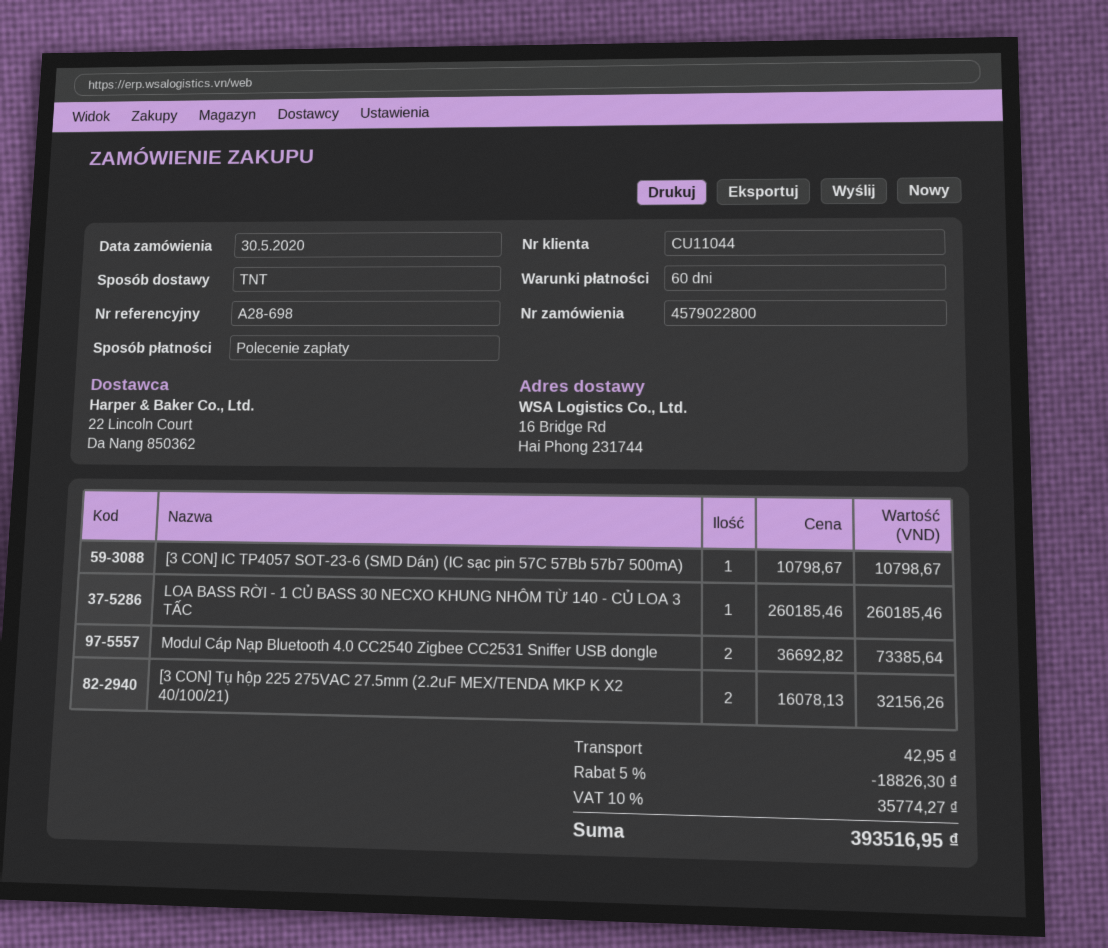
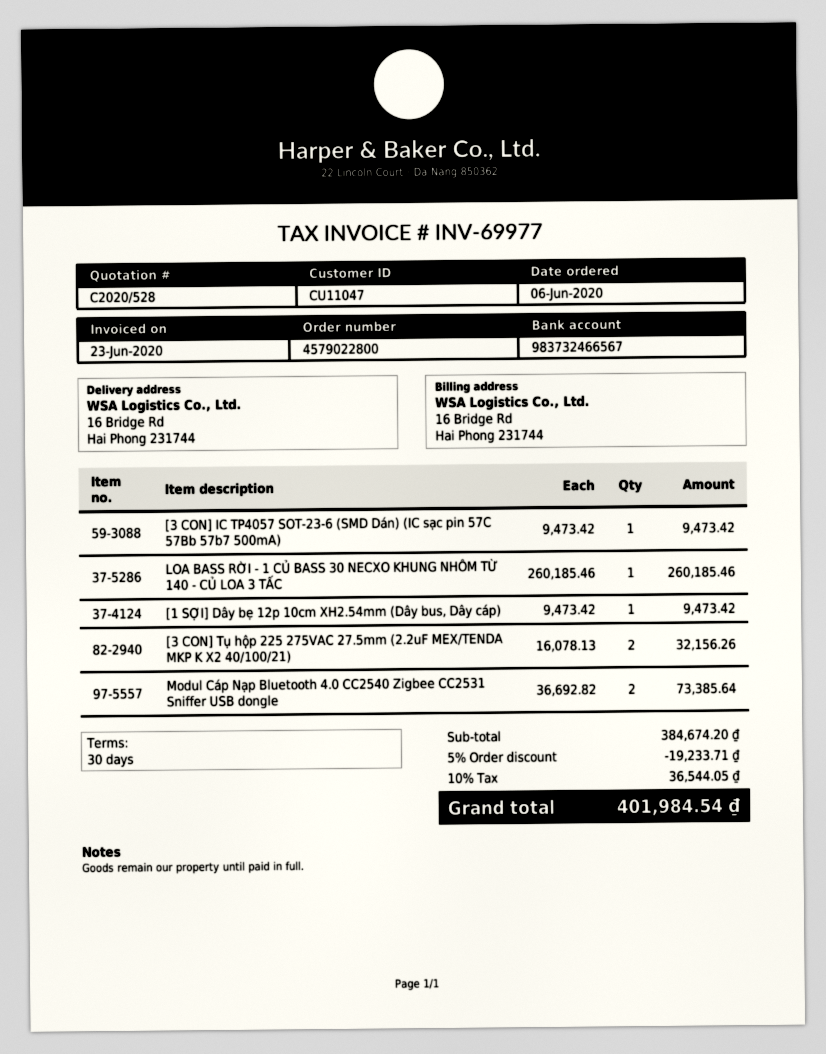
order date: 2020-05-30 -> 2020-06-06
payment terms: 60 days -> 30 days
customer number: CU11044 -> CU11047
[3 CON] IC TP4057 SOT-23-6 (SMD Dán) (IC sạc pin 57C 57Bb 57b7 500mA): 1 x 10798.67 = 10798.67 -> 1 x 9473.42 = 9473.42
[1 SỢI] Dây bẹ 12p 10cm XH2.54mm (Dây bus, Dây cáp): none -> 1 x 9473.42 = 9473.42
discount: 5% = 18826.30 -> 5% = 19233.71
shipping: 42.95 -> none
tax: 10% = 35774.27 -> 10% = 36544.05
total: 393516.95 -> 401984.54

